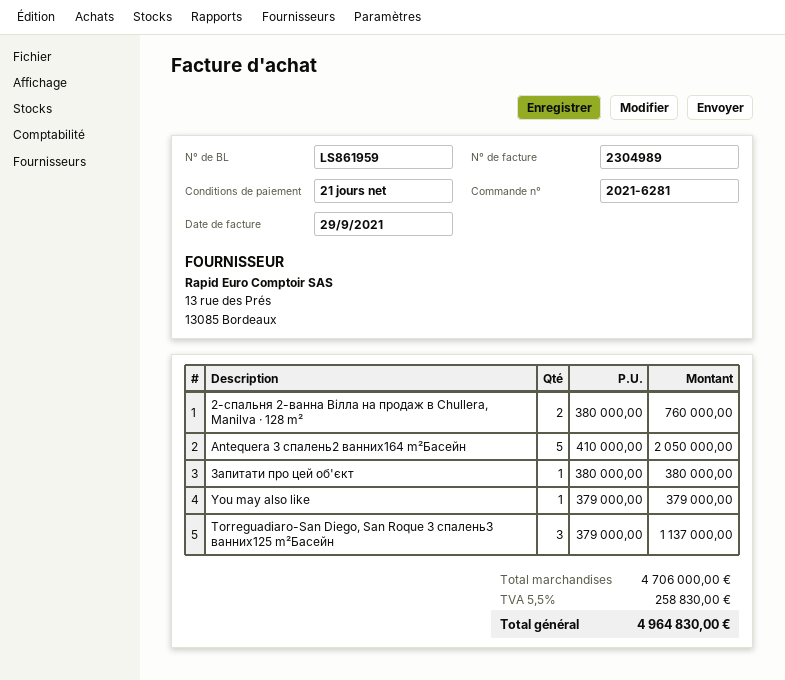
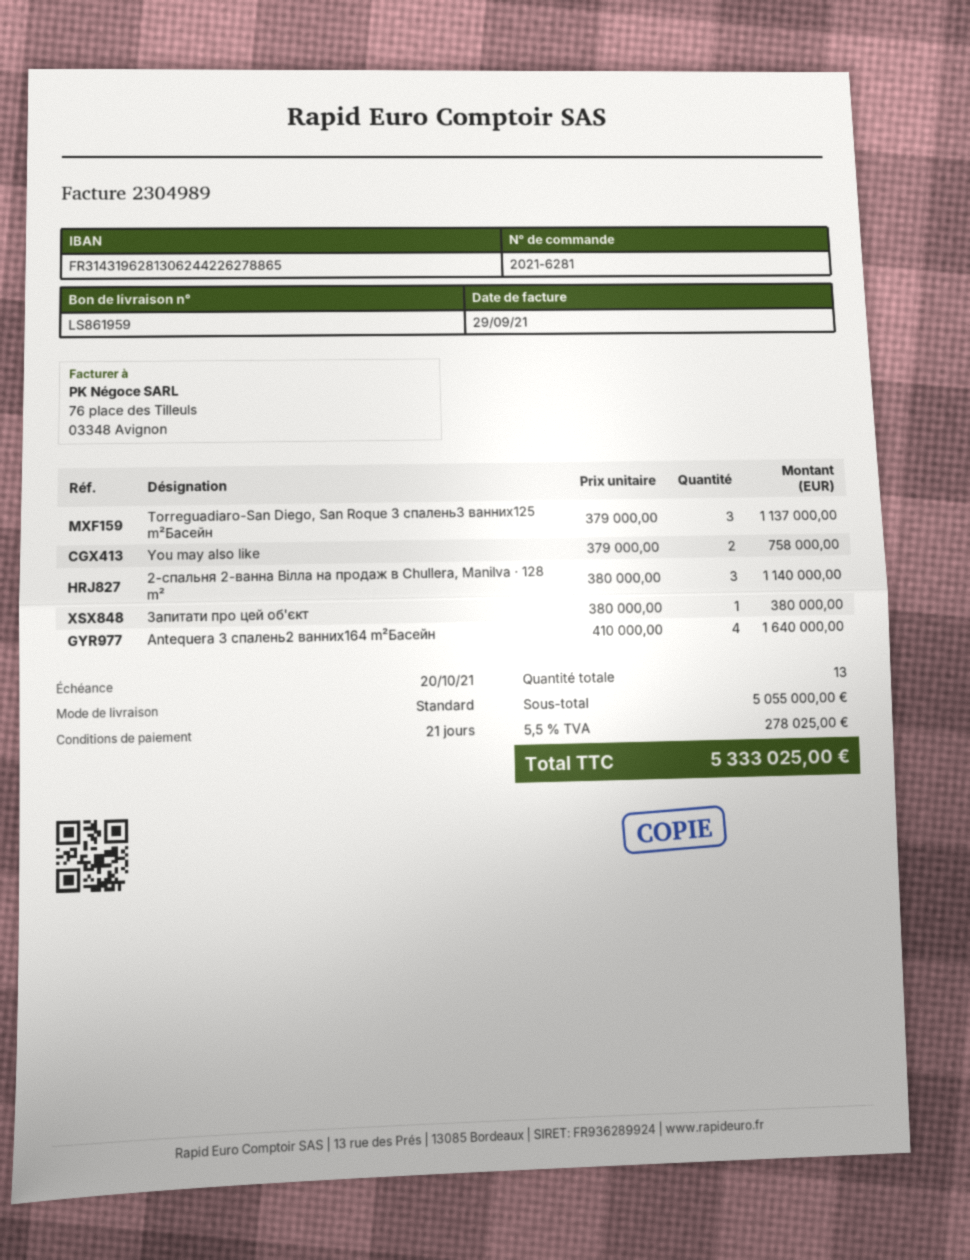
2-спальня 2-ванна Вілла на продаж в Chullera, Manilva · 128 m²: 2 x 380000.00 = 760000.00 -> 3 x 380000.00 = 1140000.00
Antequera 3 спалень2 ванних164 m²Басейн: 5 x 410000.00 = 2050000.00 -> 4 x 410000.00 = 1640000.00
You may also like: 1 x 379000.00 = 379000.00 -> 2 x 379000.00 = 758000.00
subtotal: 4706000.00 -> 5055000.00
tax: 5.5% = 258830.00 -> 5.5% = 278025.00
total: 4964830.00 -> 5333025.00

